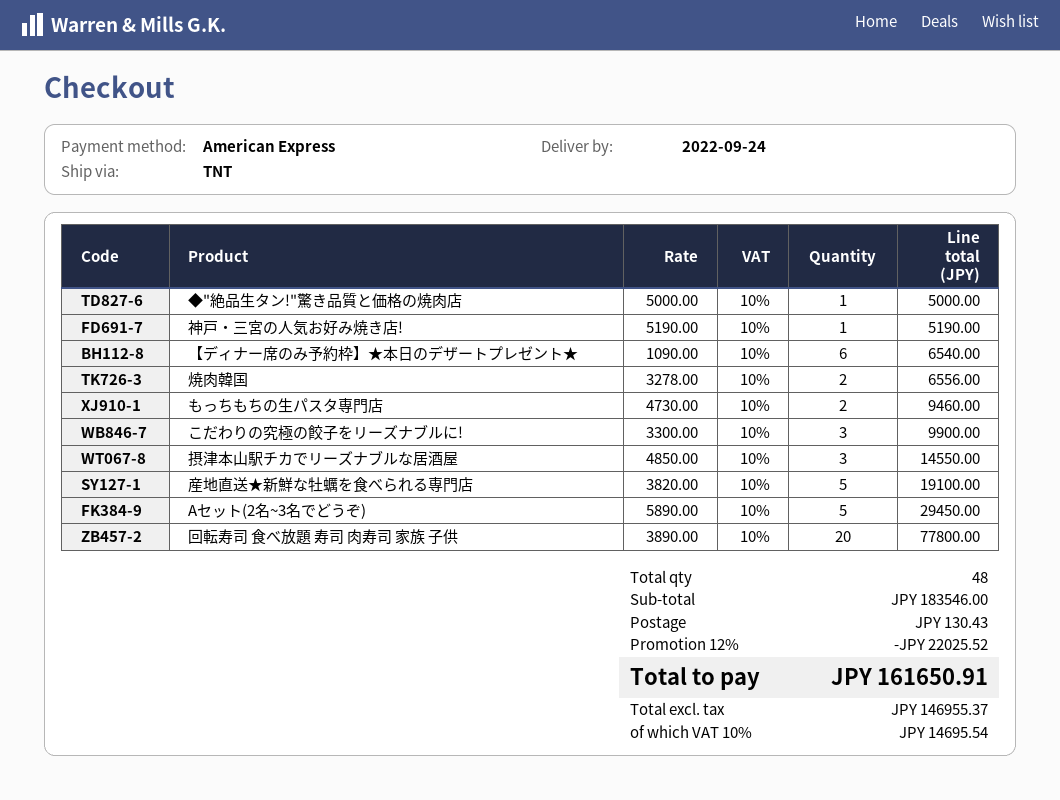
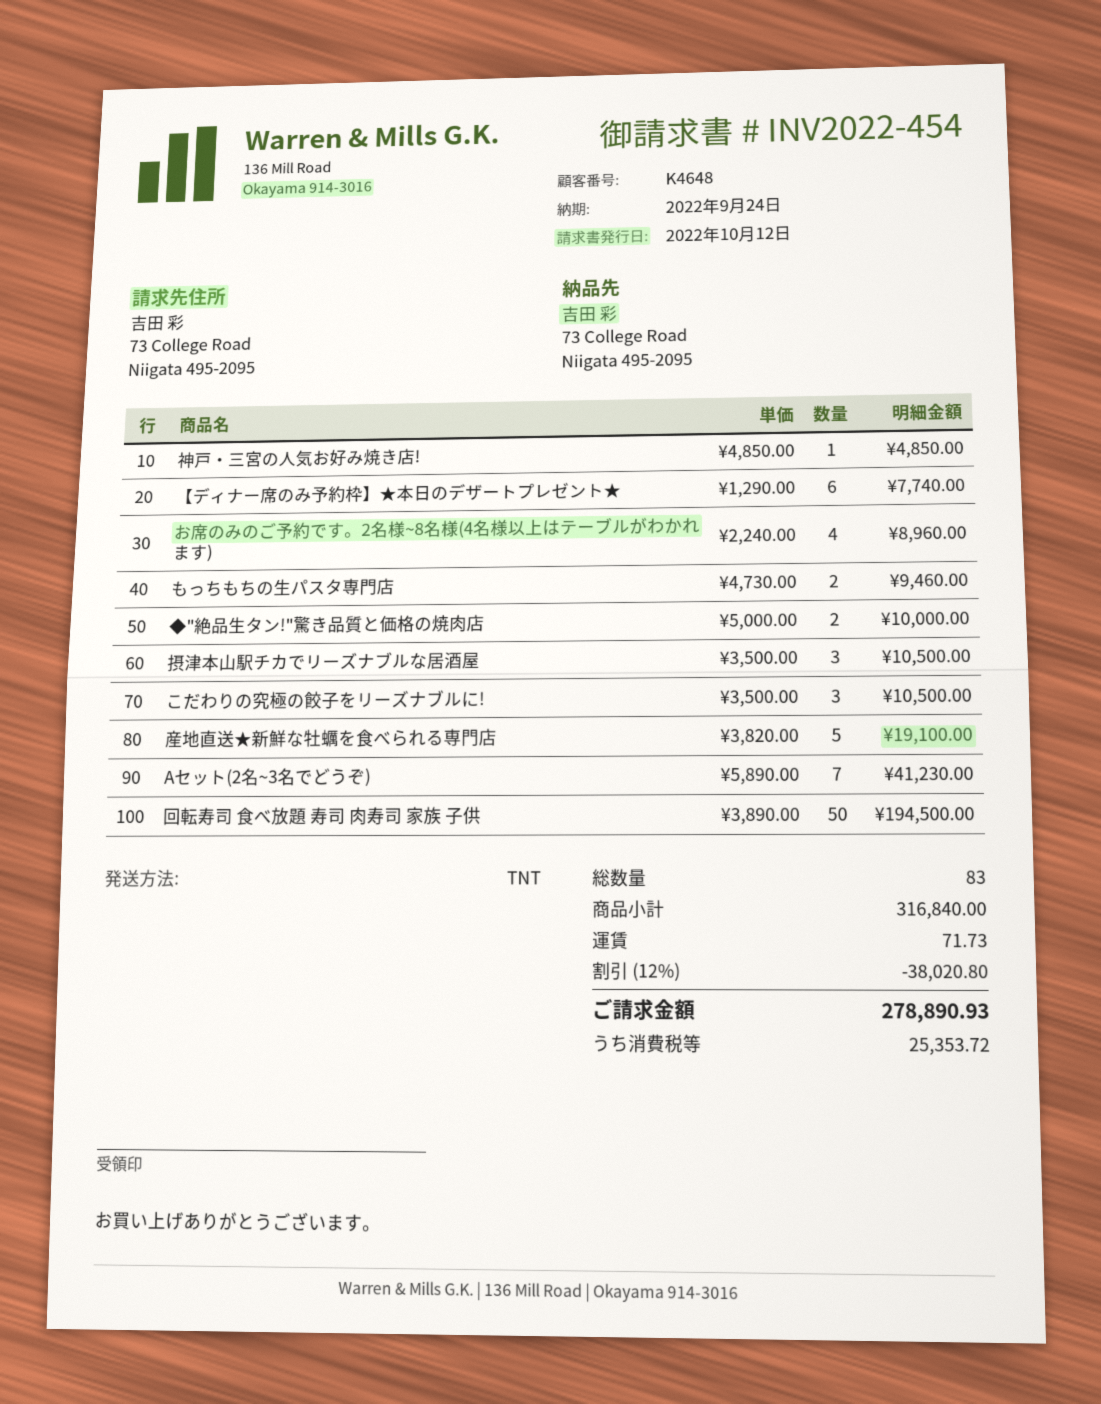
◆"絶品生タン!"驚き品質と価格の焼肉店: 1 x 5000.00 = 5000.00 -> 2 x 5000.00 = 10000.00
神戸・三宮の人気お好み焼き店!: 1 x 5190.00 = 5190.00 -> 1 x 4850.00 = 4850.00
【ディナー席のみ予約枠】★本日のデザートプレゼント★: 6 x 1090.00 = 6540.00 -> 6 x 1290.00 = 7740.00
焼肉韓国: 2 x 3278.00 = 6556.00 -> none
こだわりの究極の餃子をリーズナブルに!: 3 x 3300.00 = 9900.00 -> 3 x 3500.00 = 10500.00
摂津本山駅チカでリーズナブルな居酒屋: 3 x 4850.00 = 14550.00 -> 3 x 3500.00 = 10500.00
Aセット(2名~3名でどうぞ): 5 x 5890.00 = 29450.00 -> 7 x 5890.00 = 41230.00
回転寿司 食べ放題 寿司 肉寿司 家族 子供: 20 x 3890.00 = 77800.00 -> 50 x 3890.00 = 194500.00
お席のみのご予約です。2名様~8名様(4名様以上はテーブルがわかれます): none -> 4 x 2240.00 = 8960.00
total quantity: 48 -> 83
subtotal: 183546.00 -> 316840.00
discount: 12% = 22025.52 -> 12% = 38020.80
shipping: 130.43 -> 71.73
tax: 14695.54 -> 25353.72
total: 161650.91 -> 278890.93

